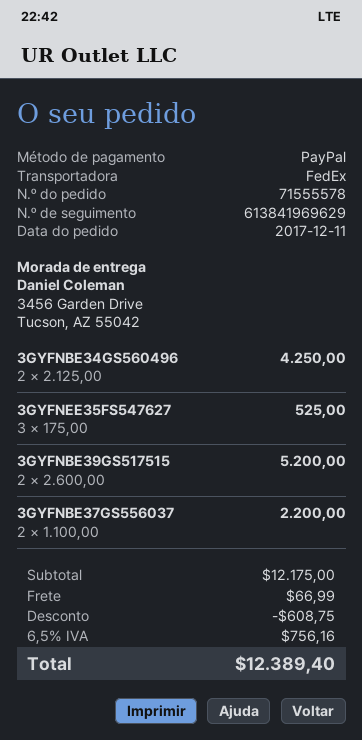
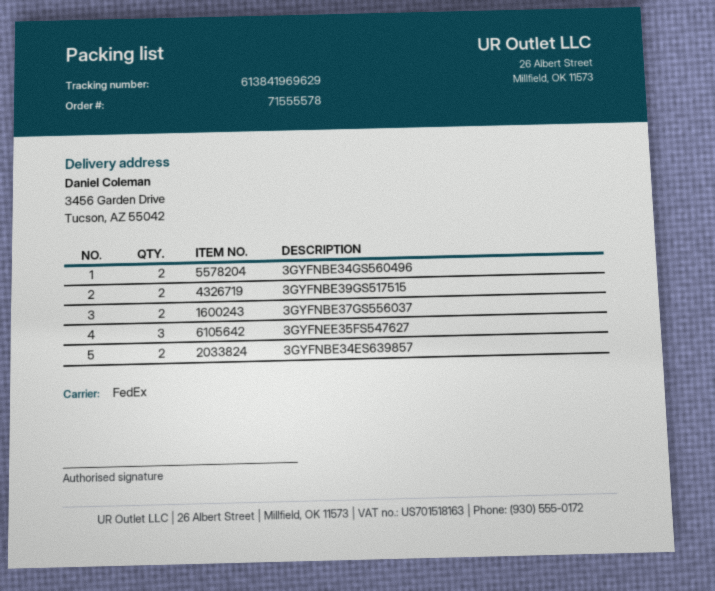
3GYFNBE34ES639857: none -> 2

